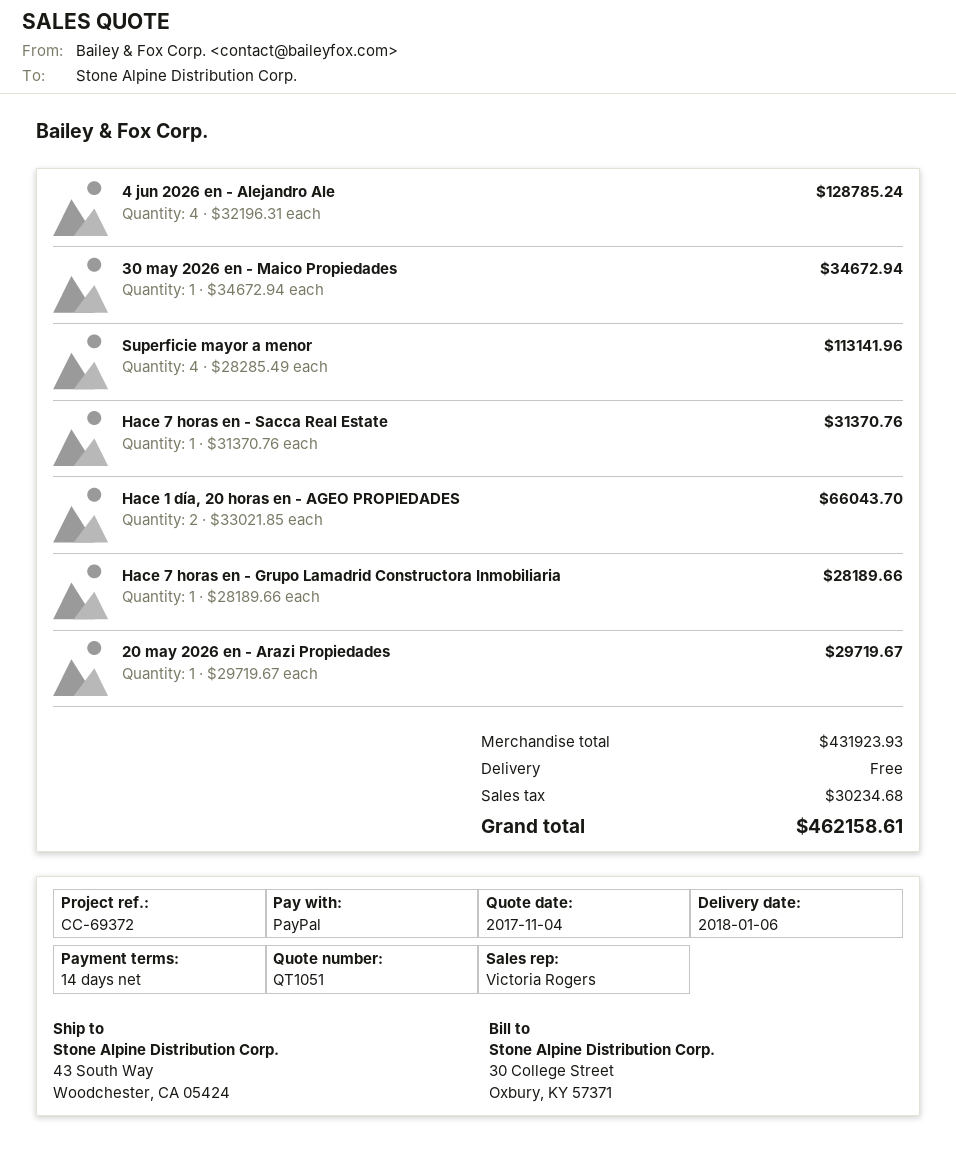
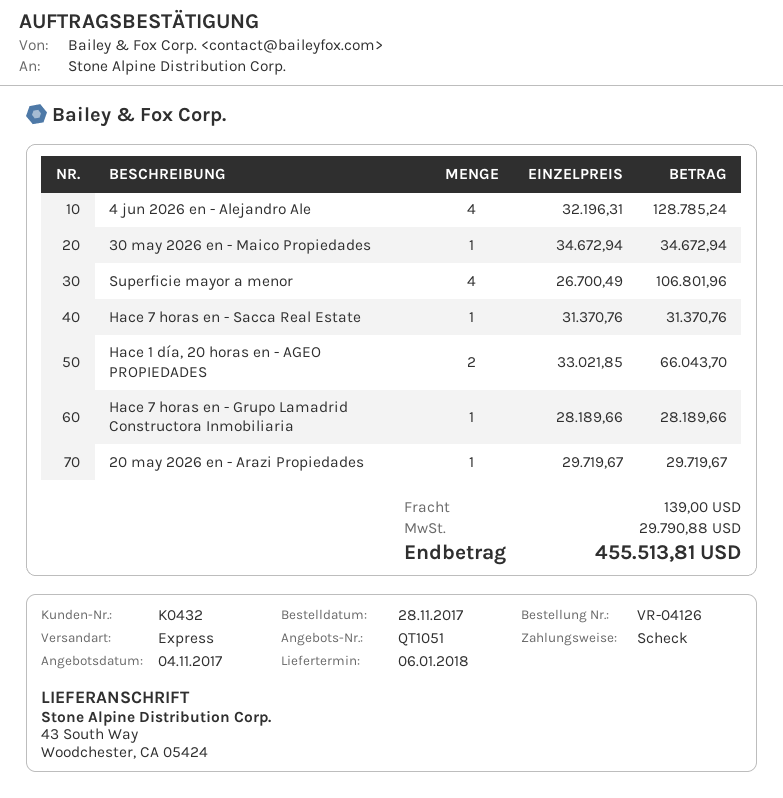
payment method: PayPal -> cheque
Superficie mayor a menor: 4 x 28285.49 = 113141.96 -> 4 x 26700.49 = 106801.96
shipping: 0.00 -> 139.00
tax: 30234.68 -> 29790.88
total: 462158.61 -> 455513.81

